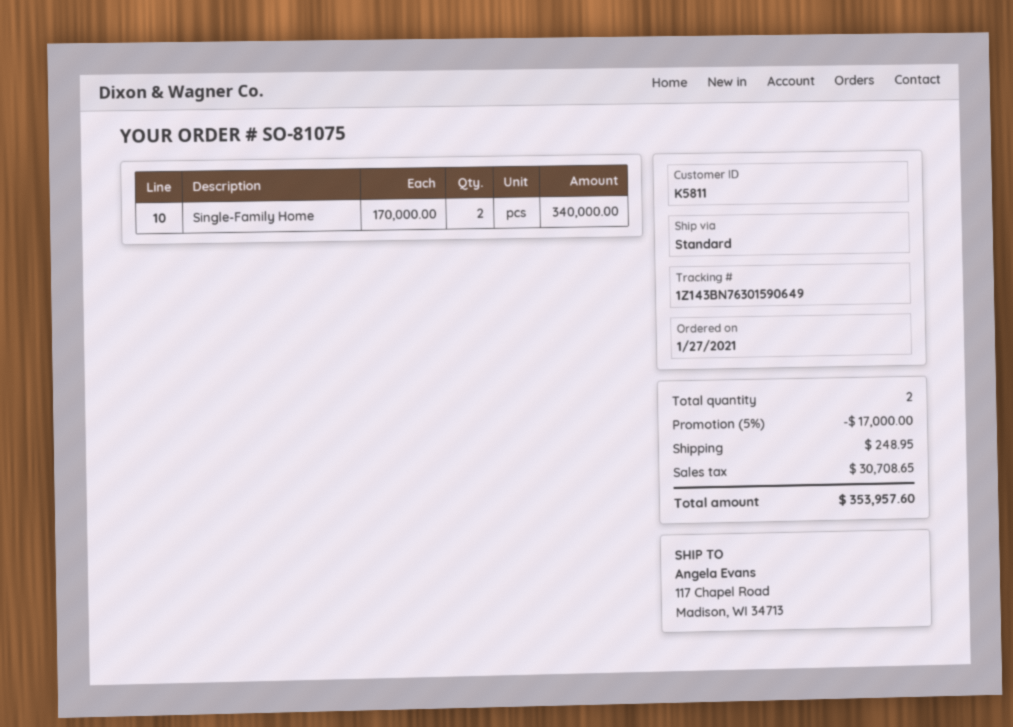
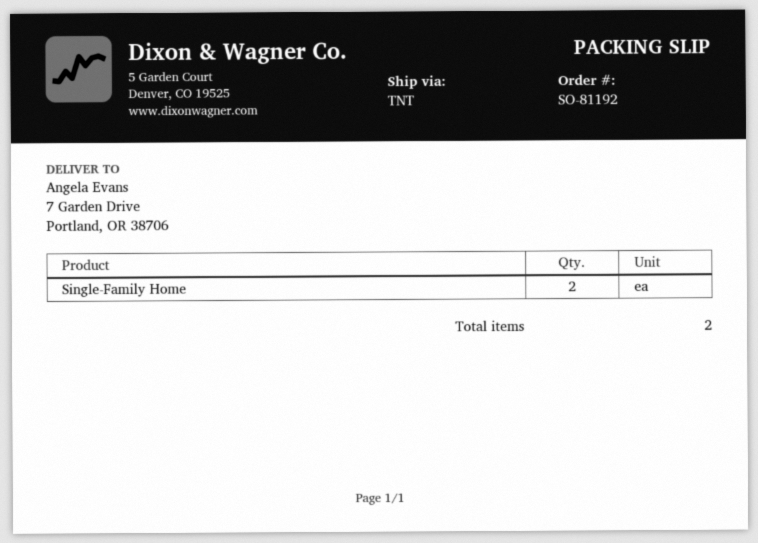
order number: SO-81075 -> SO-81192
shipping method: standard -> TNT
ship to: 117 Chapel Road, Madison, WI 34713 -> 7 Garden Drive, Portland, OR 38706

